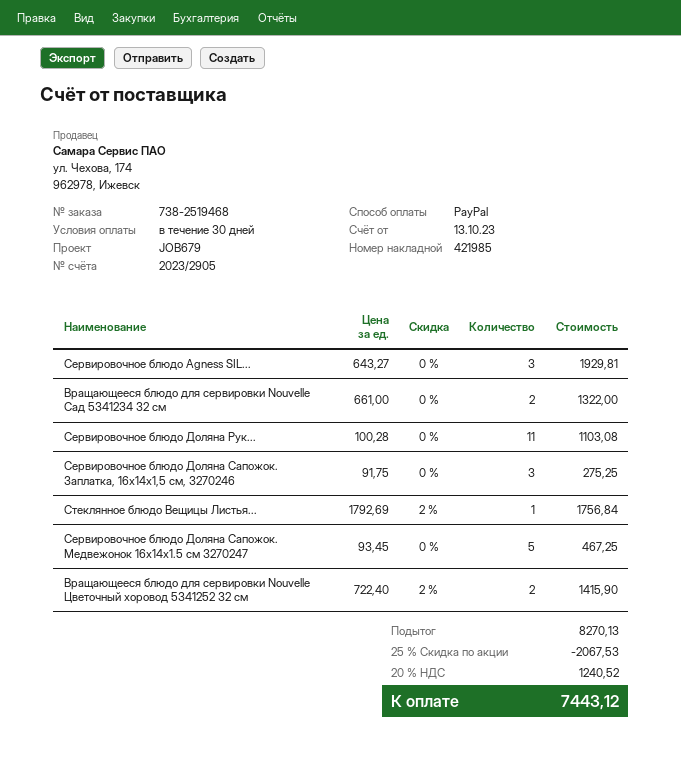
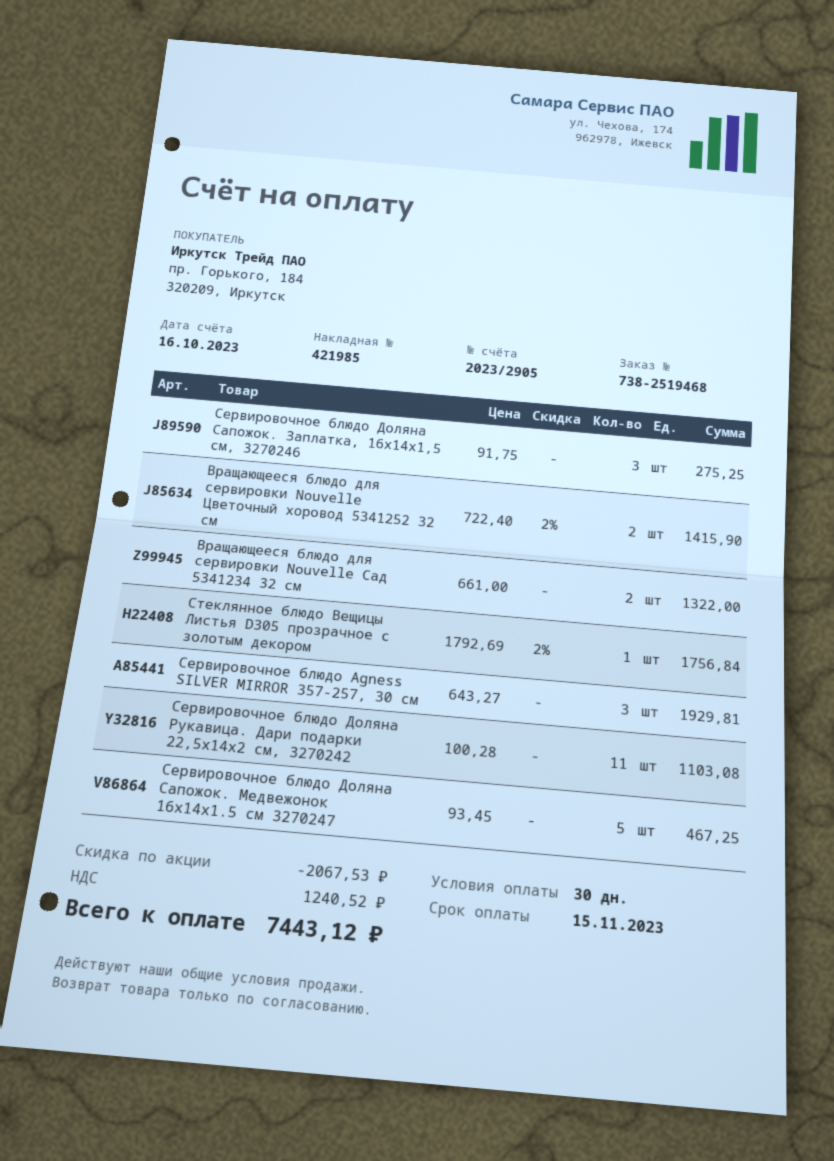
invoice date: 2023-10-13 -> 2023-10-16

